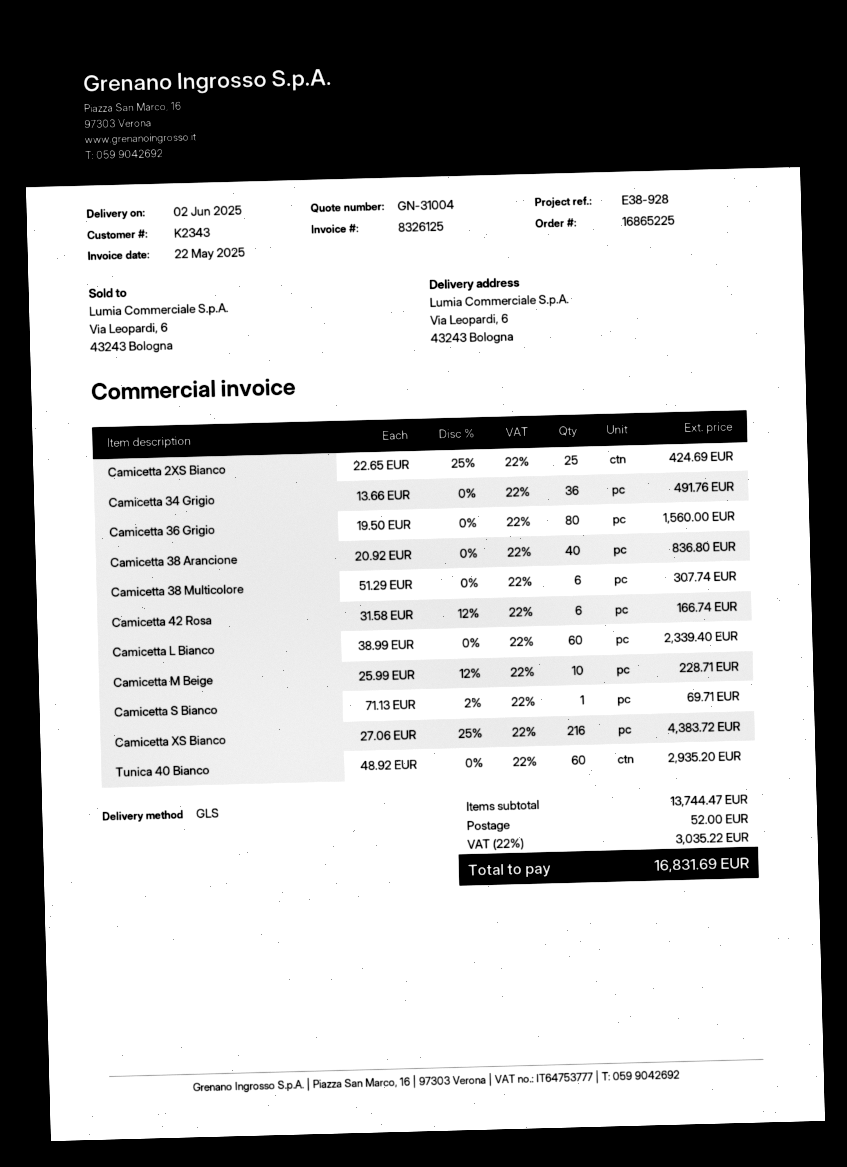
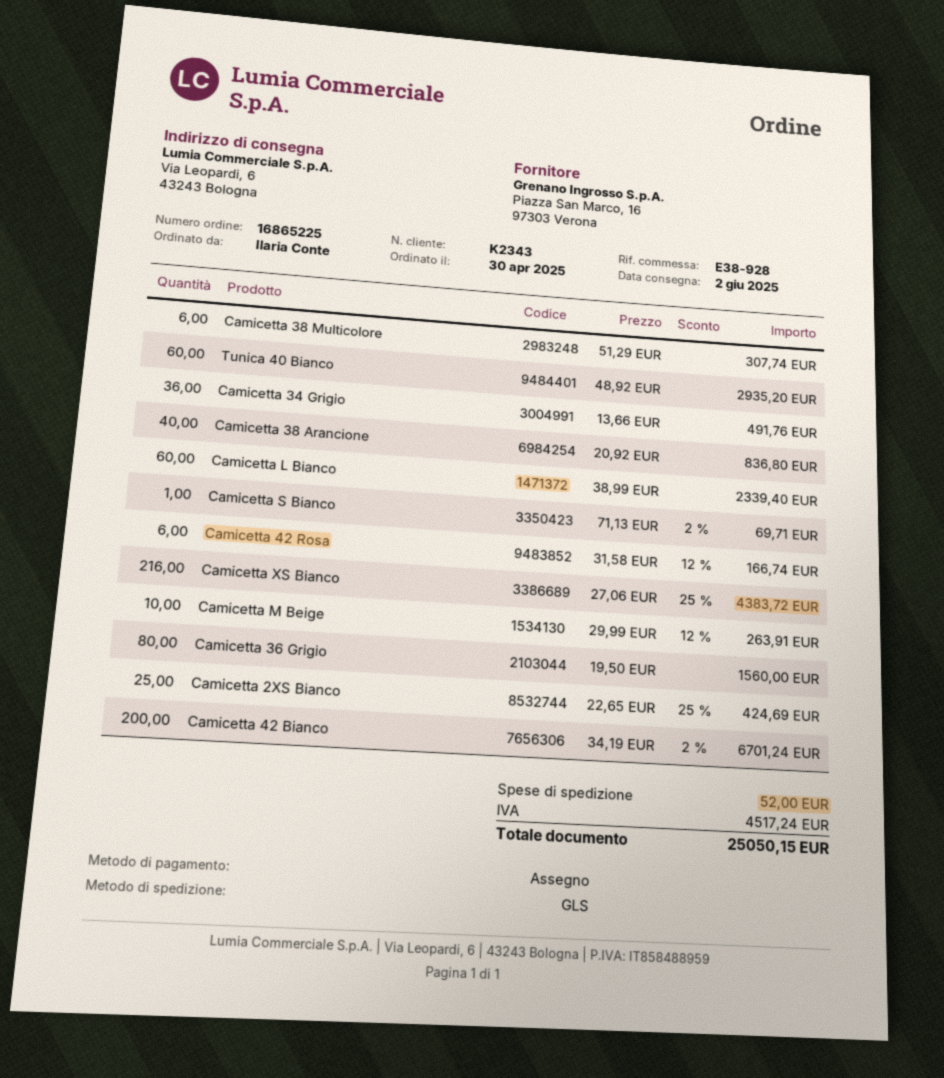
Camicetta M Beige: 10 x 25.99 - 12% = 228.71 -> 10 x 29.99 - 12% = 263.91
Camicetta 42 Bianco: none -> 200 x 34.19 - 2% = 6701.24
tax: 3035.22 -> 4517.24
total: 16831.69 -> 25050.15

